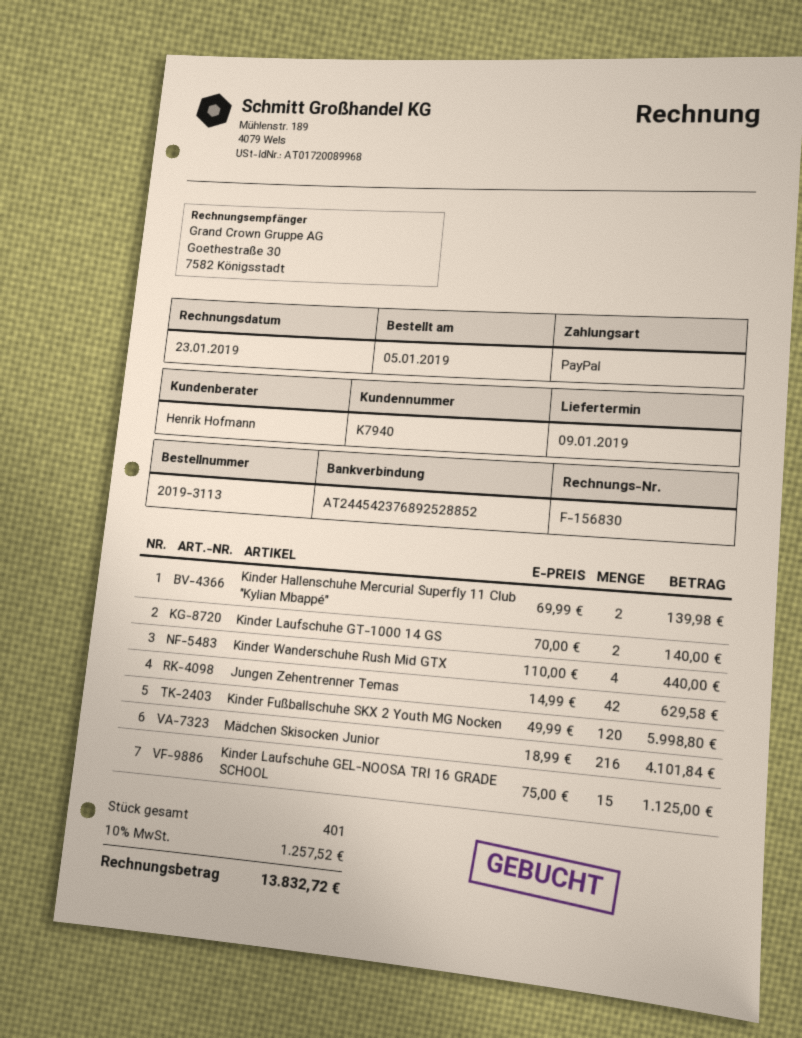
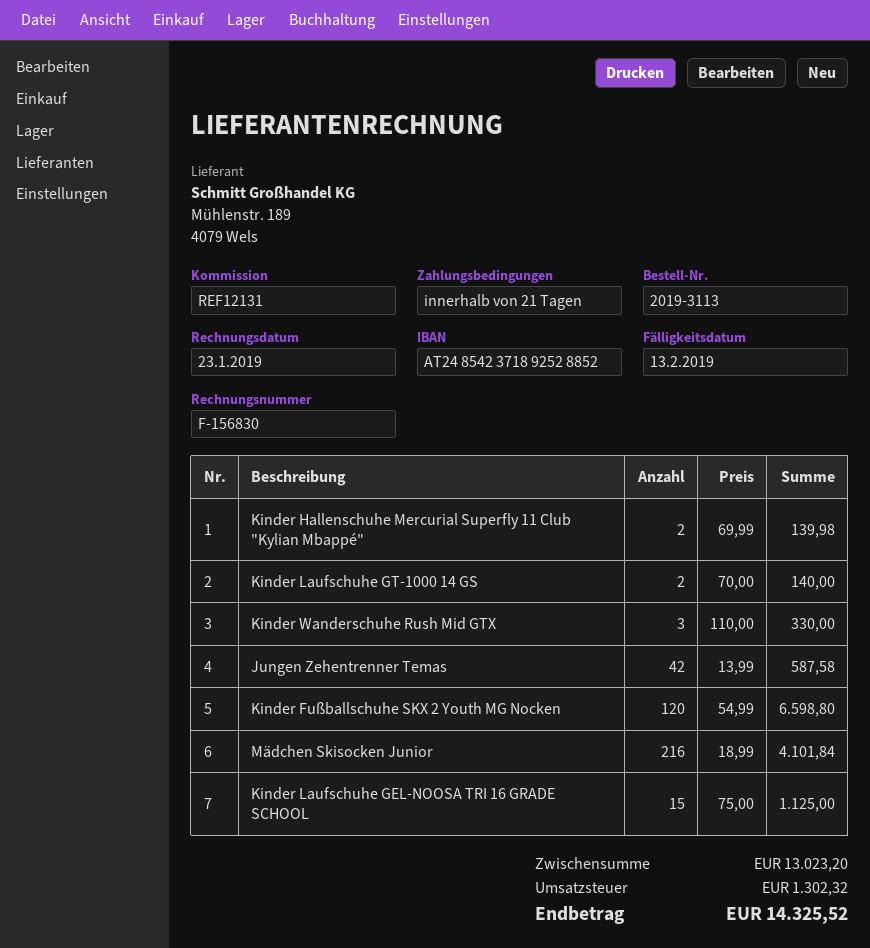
bank account: AT244542376892528852 -> AT248542371892528852
Kinder Wanderschuhe Rush Mid GTX: 4 x 110.00 = 440.00 -> 3 x 110.00 = 330.00
Jungen Zehentrenner Temas: 42 x 14.99 = 629.58 -> 42 x 13.99 = 587.58
Kinder Fußballschuhe SKX 2 Youth MG Nocken: 120 x 49.99 = 5998.80 -> 120 x 54.99 = 6598.80
tax: 1257.52 -> 1302.32
total: 13832.72 -> 14325.52

